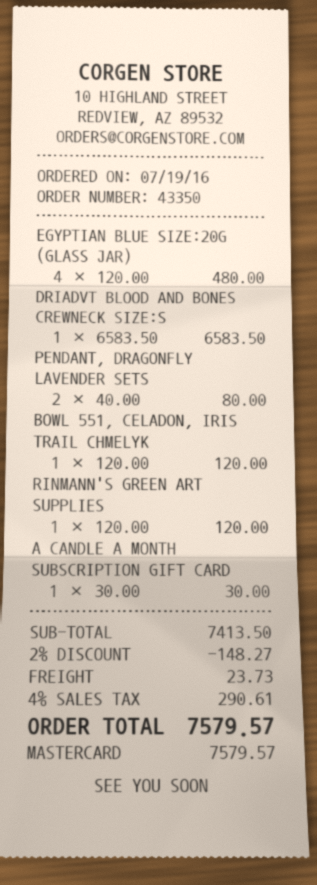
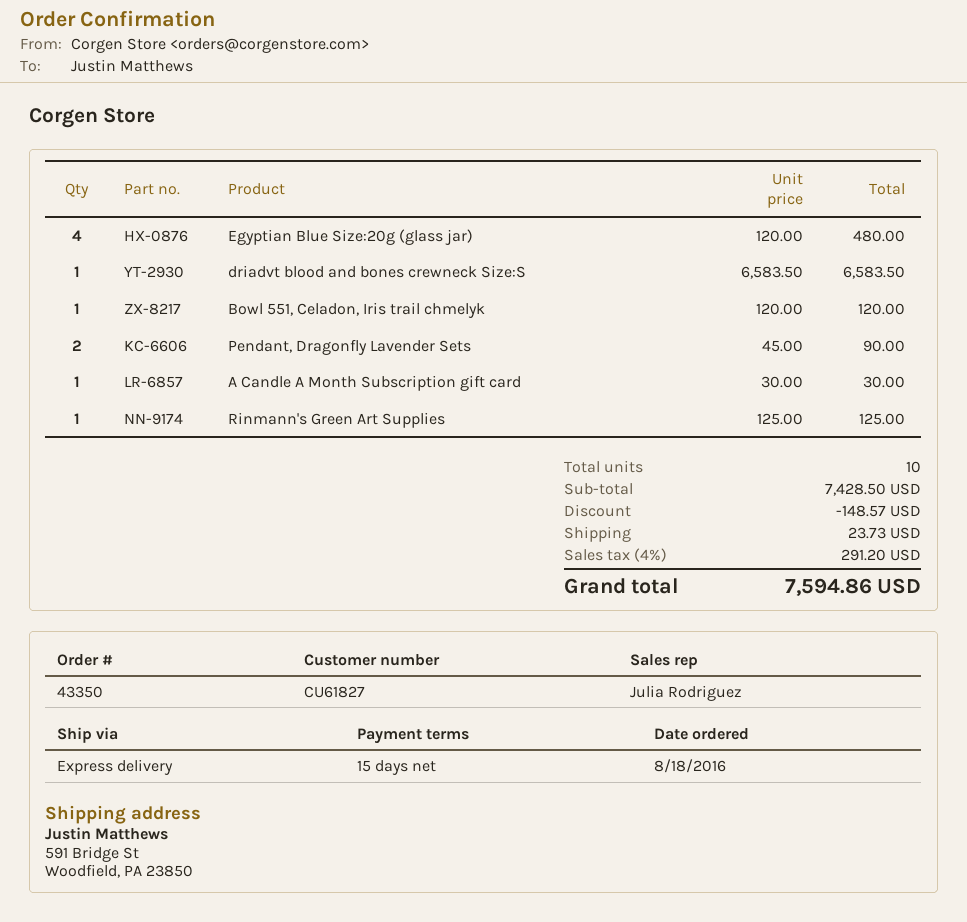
order date: 2016-07-19 -> 2016-08-18
PENDANT, DRAGONFLY LAVENDER SETS: 2 x 40.00 = 80.00 -> 2 x 45.00 = 90.00
RINMANN'S GREEN ART SUPPLIES: 1 x 120.00 = 120.00 -> 1 x 125.00 = 125.00
subtotal: 7413.50 -> 7428.50
discount: 148.27 -> 148.57
tax: 4% = 290.61 -> 4% = 291.20
total: 7579.57 -> 7594.86

